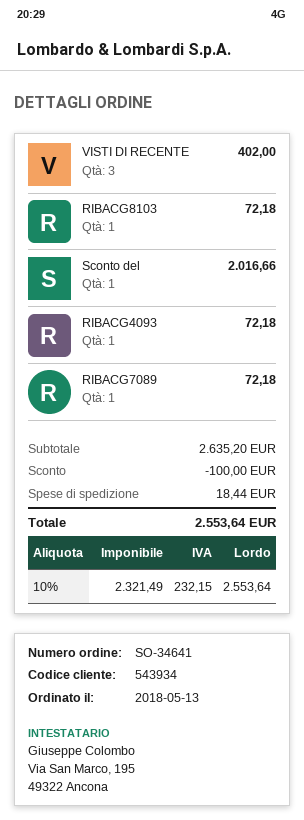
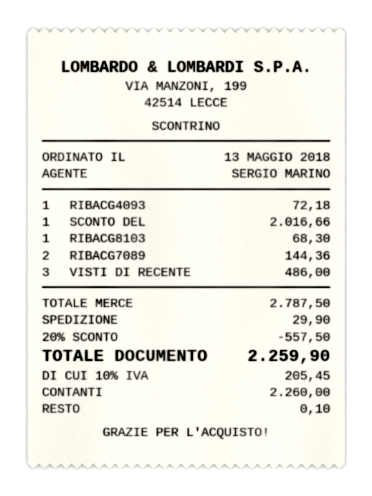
VISTI DI RECENTE: 3 for 402.00 -> 3 for 486.00
RIBACG8103: 1 for 72.18 -> 1 for 68.30
RIBACG7089: 1 for 72.18 -> 2 for 144.36
subtotal: 2635.20 -> 2787.50
discount: 100.00 -> 557.50
shipping: 18.44 -> 29.90
tax: 10% = 232.15 -> 10% = 205.45
total: 2553.64 -> 2259.90

